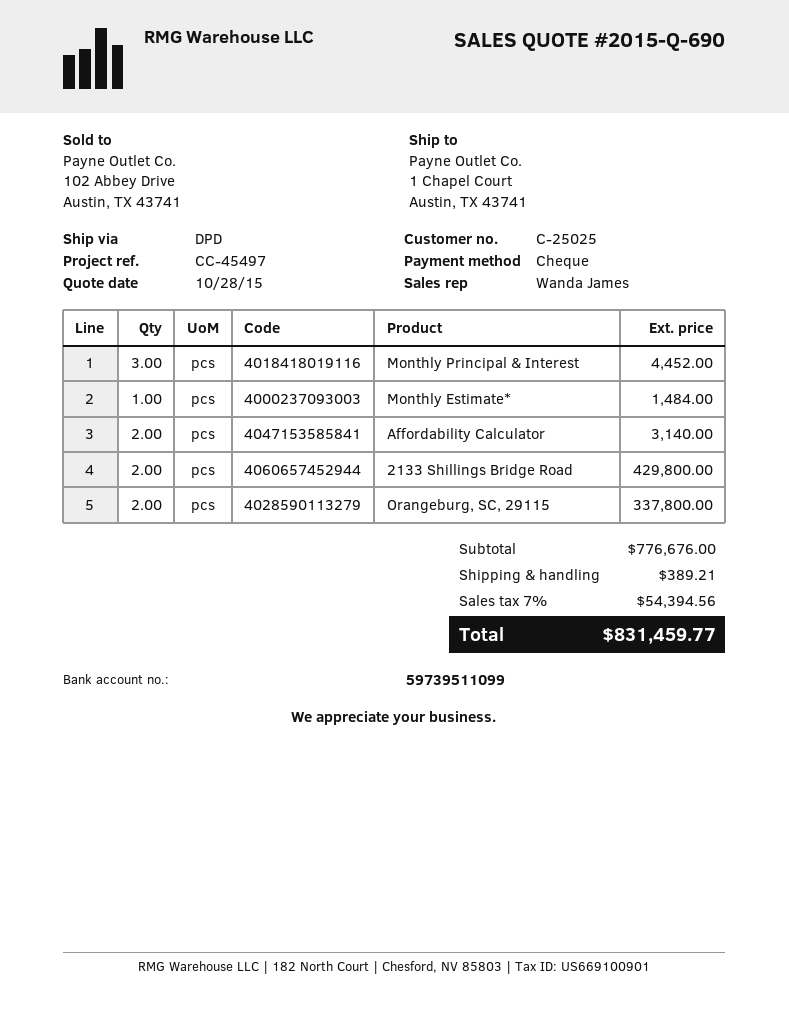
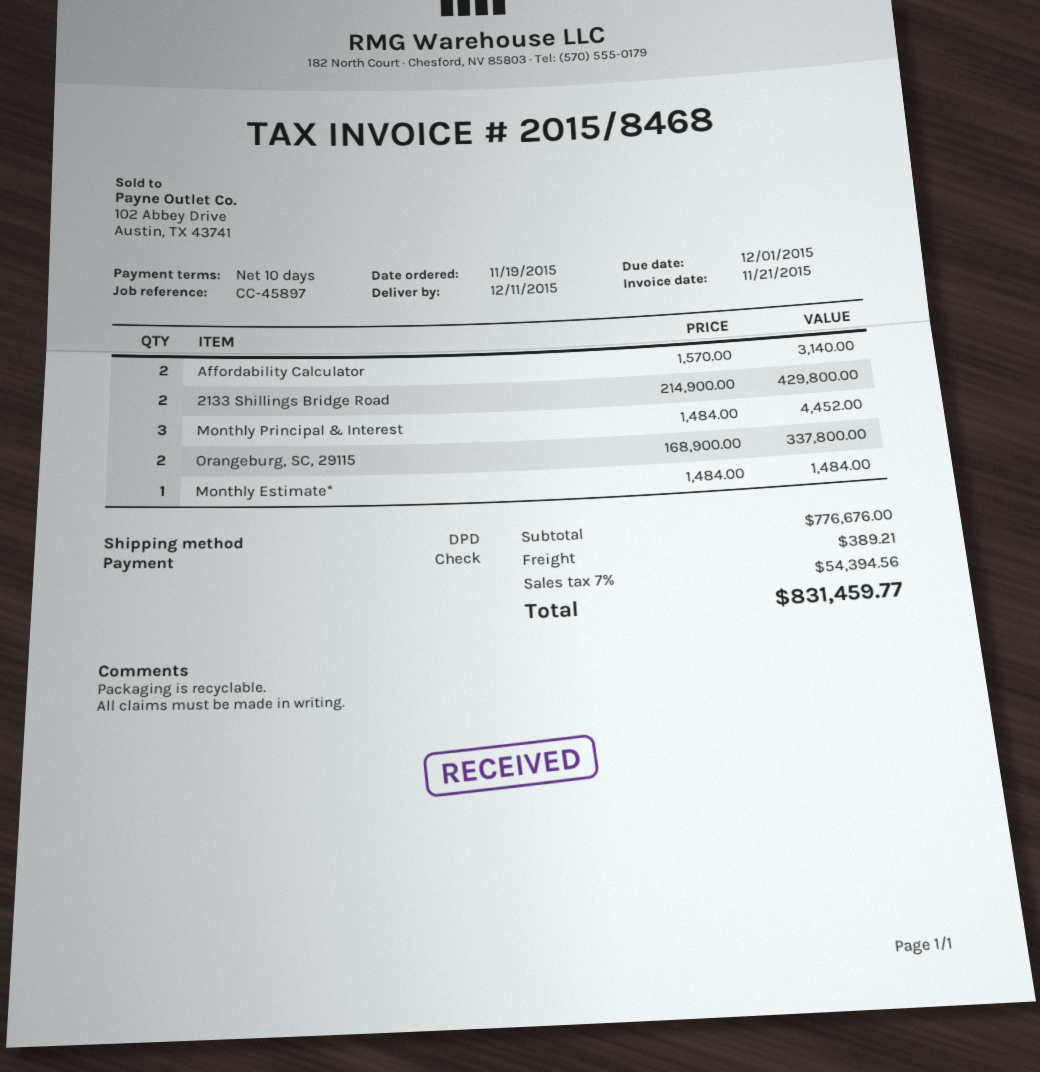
reference: CC-45497 -> CC-45897

